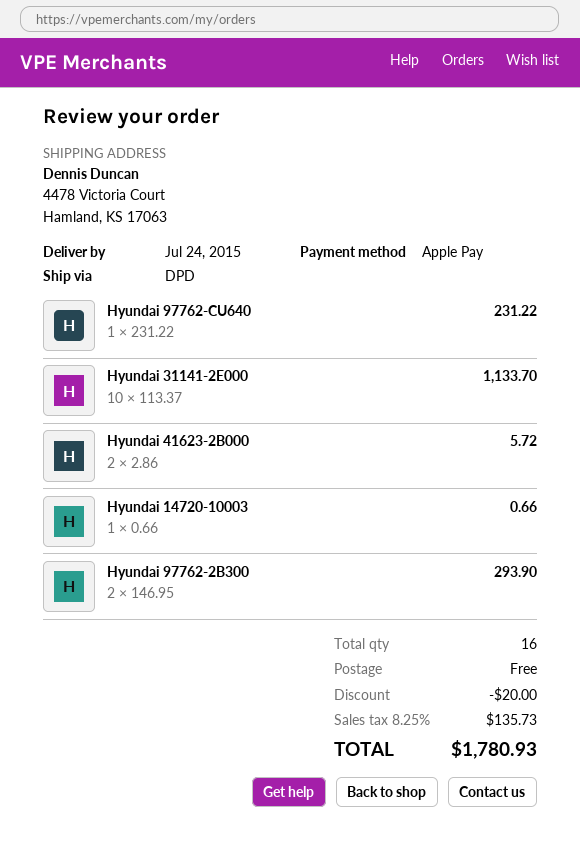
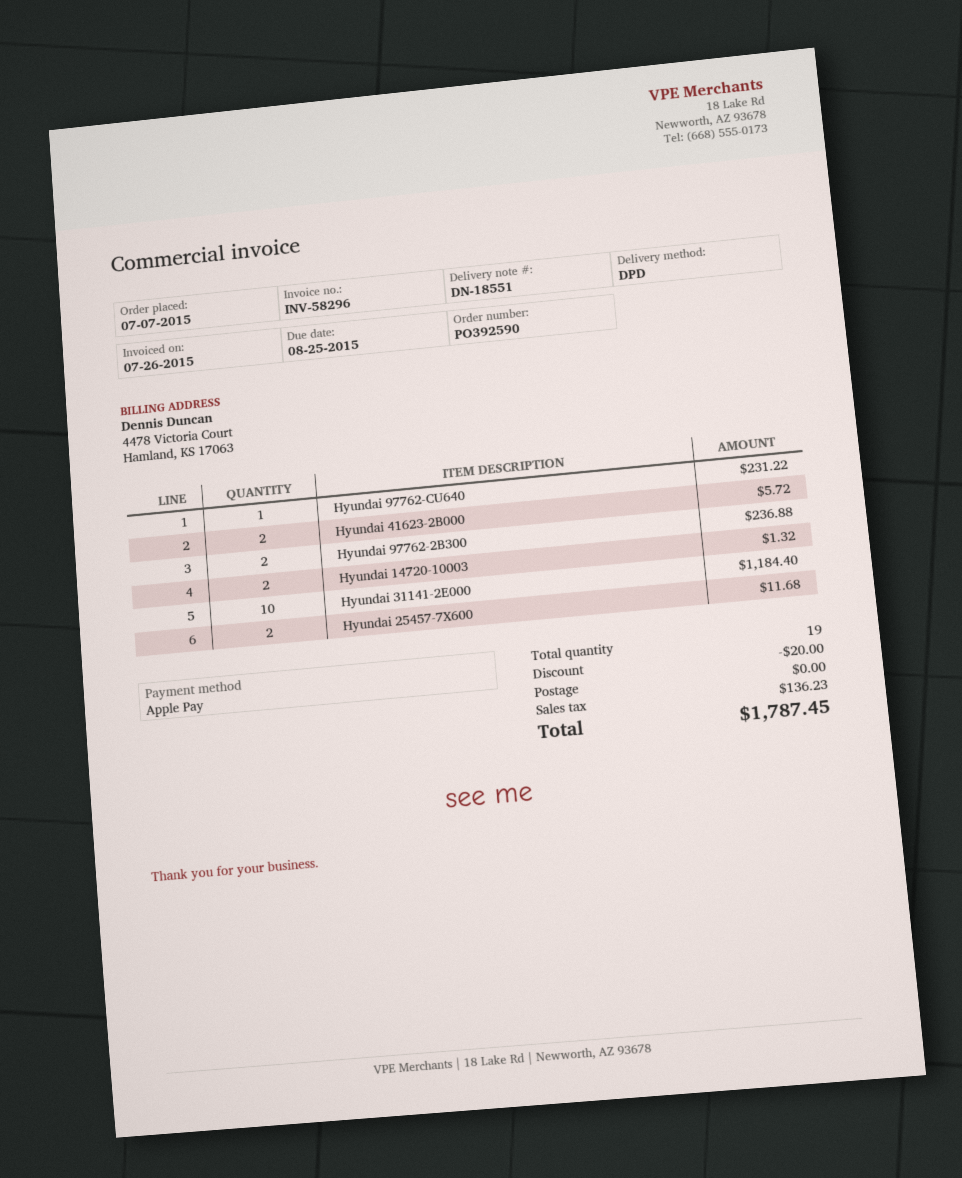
Hyundai 31141-2E000: 10 for 1133.70 -> 10 for 1184.40
Hyundai 14720-10003: 1 for 0.66 -> 2 for 1.32
Hyundai 97762-2B300: 2 for 293.90 -> 2 for 236.88
Hyundai 25457-7X600: none -> 2 for 11.68
total quantity: 16 -> 19
tax: 135.73 -> 136.23
total: 1780.93 -> 1787.45

